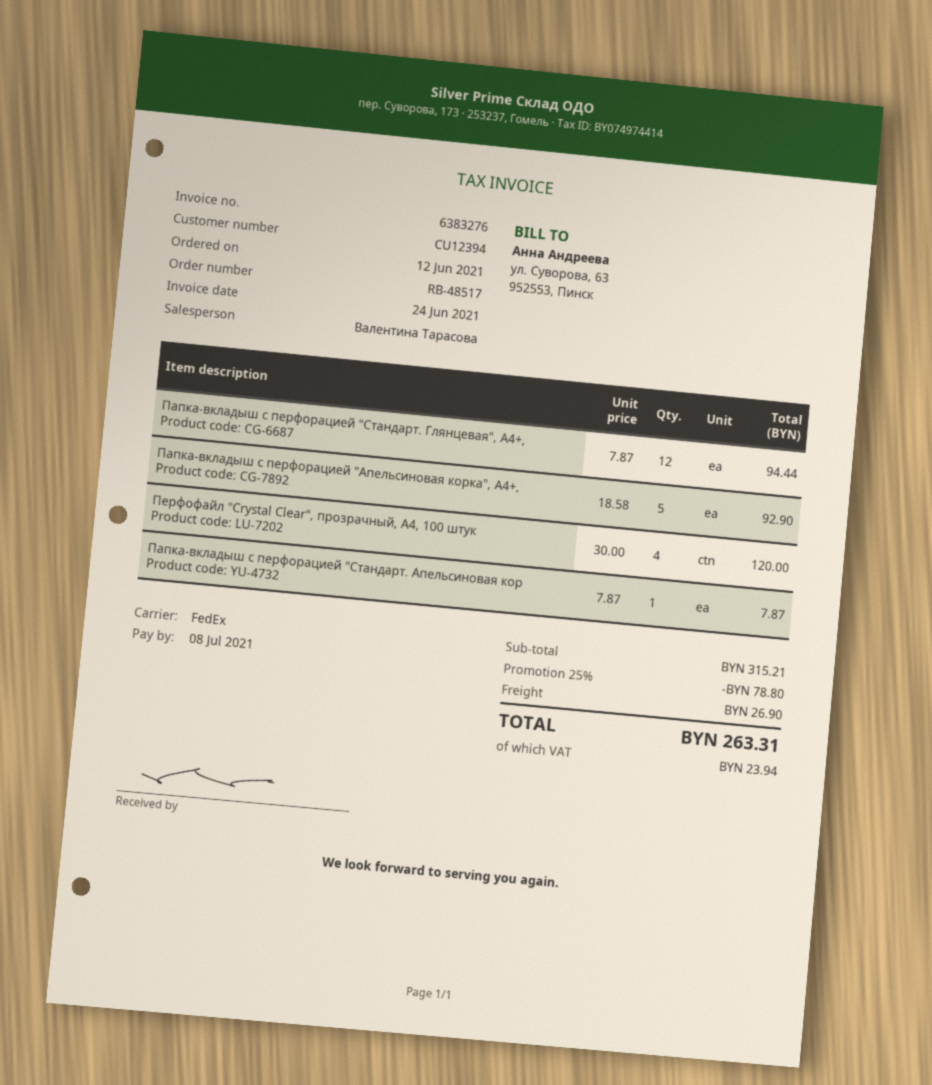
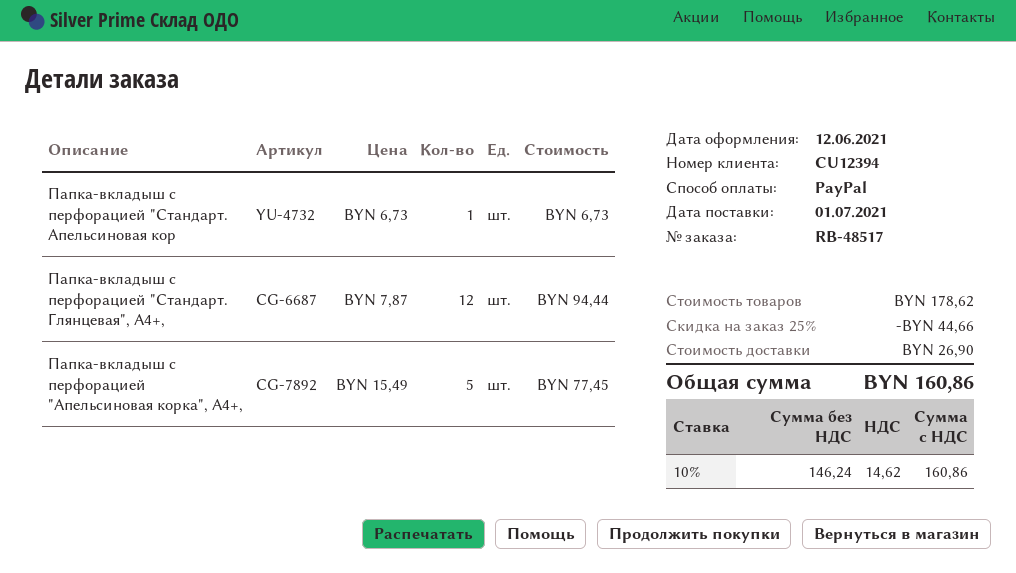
Папка-вкладыш с перфорацией "Апельсиновая корка", А4+,: 5 x 18.58 = 92.90 -> 5 x 15.49 = 77.45
Перфофайл "Crystal Clear", прозрачный, А4, 100 штук: 4 x 30.00 = 120.00 -> none
Папка-вкладыш с перфорацией "Стандарт. Апельсиновая кор: 1 x 7.87 = 7.87 -> 1 x 6.73 = 6.73
subtotal: 315.21 -> 178.62
discount: 25% = 78.80 -> 25% = 44.66
tax: 23.94 -> 14.62
total: 263.31 -> 160.86

